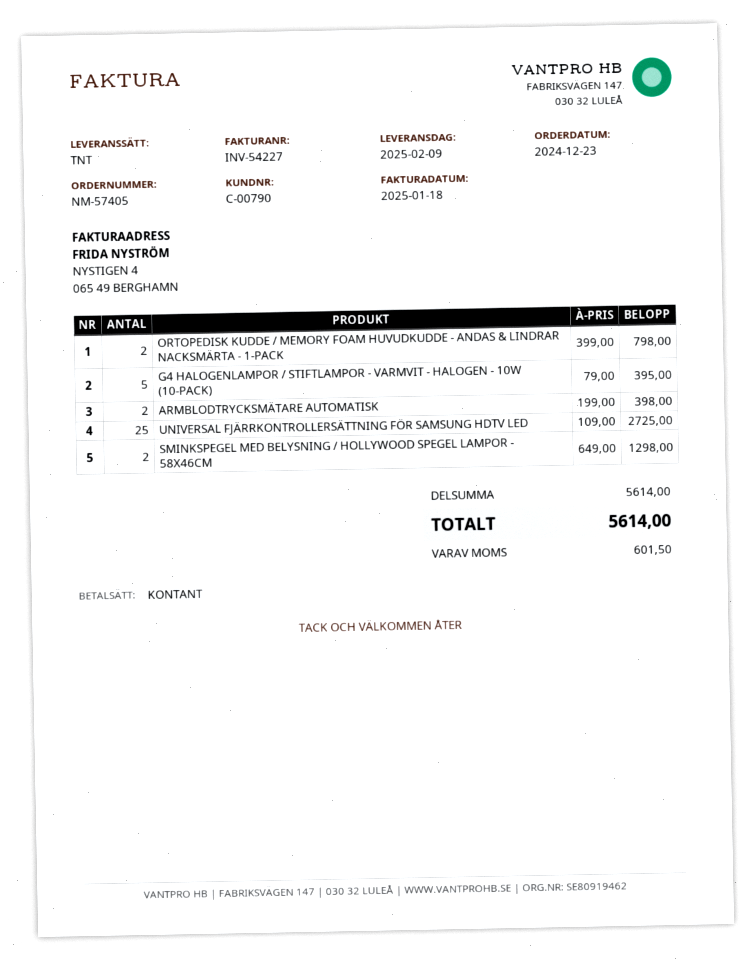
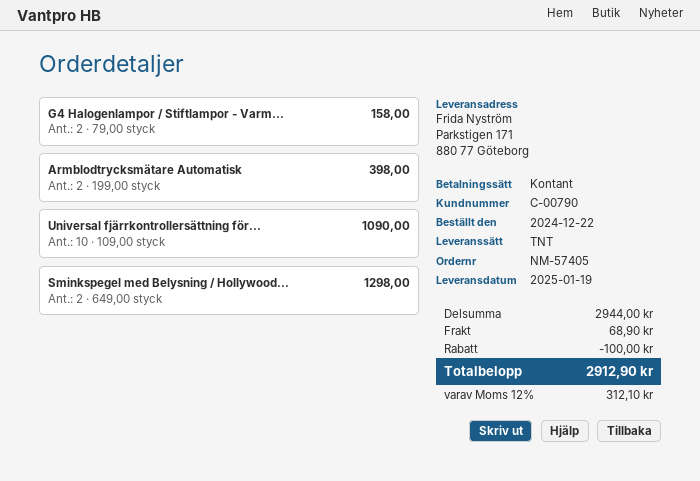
order date: 2024-12-23 -> 2024-12-22
delivery date: 2025-02-09 -> 2025-01-19
ORTOPEDISK KUDDE / MEMORY FOAM HUVUDKUDDE - ANDAS & LINDRAR NACKSMÄRTA - 1-PACK: 2 x 399.00 = 798.00 -> none
G4 HALOGENLAMPOR / STIFTLAMPOR - VARMVIT - HALOGEN - 10W (10-PACK): 5 x 79.00 = 395.00 -> 2 x 79.00 = 158.00
UNIVERSAL FJÄRRKONTROLLERSÄTTNING FÖR SAMSUNG HDTV LED: 25 x 109.00 = 2725.00 -> 10 x 109.00 = 1090.00
subtotal: 5614.00 -> 2944.00
discount: none -> 100.00
shipping: none -> 68.90
tax: 601.50 -> 312.10
total: 5614.00 -> 2912.90

